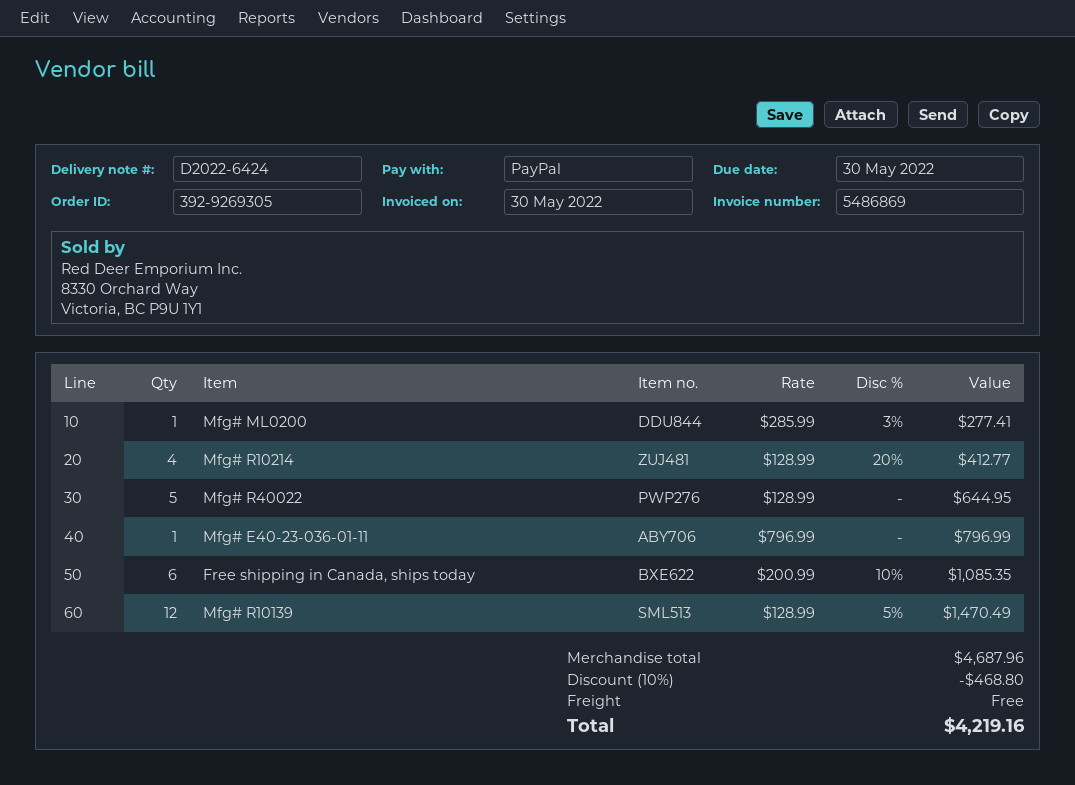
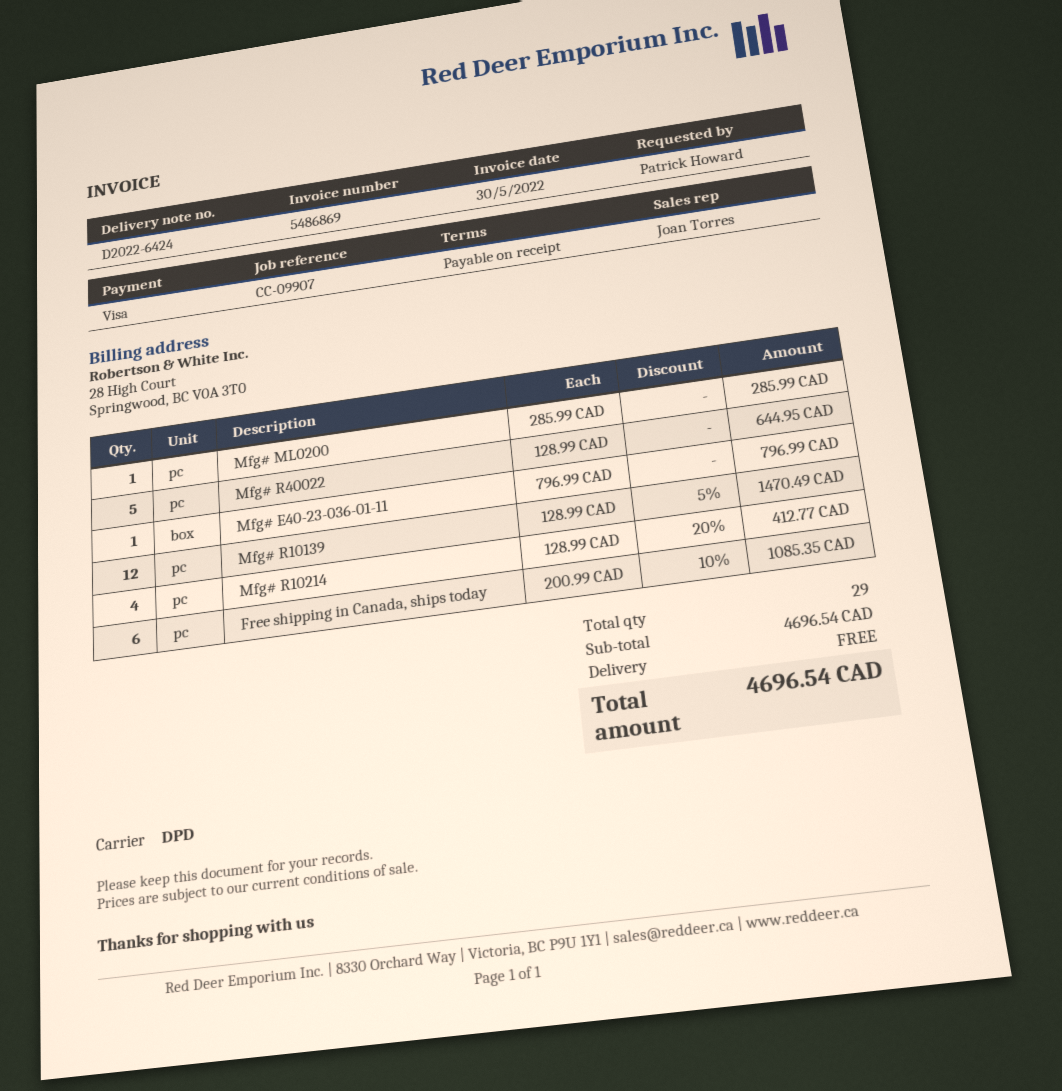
payment method: PayPal -> Visa
Mfg# ML0200: 1 x 285.99 - 3% = 277.41 -> 1 x 285.99 = 285.99
subtotal: 4687.96 -> 4696.54
discount: 10% = 468.80 -> none
total: 4219.16 -> 4696.54

